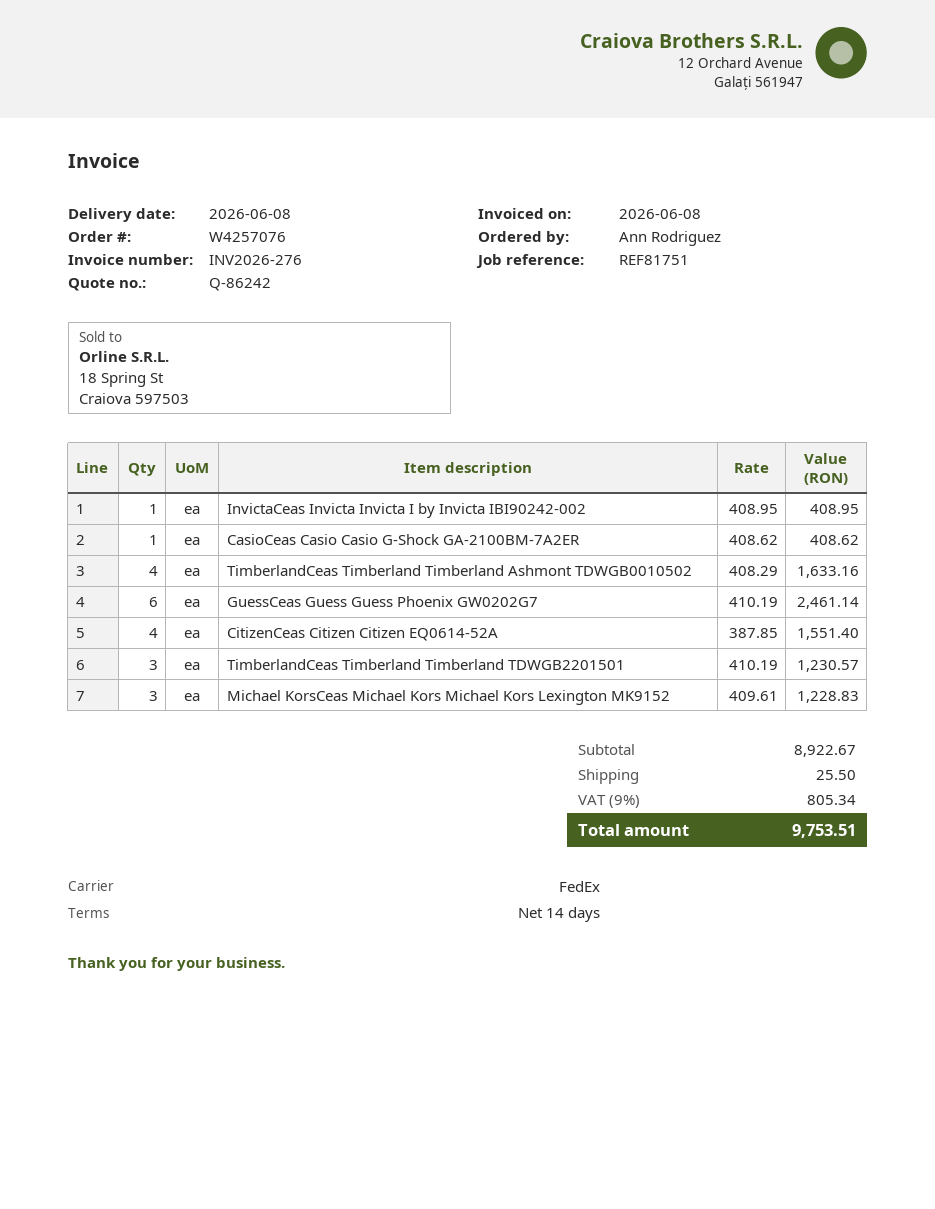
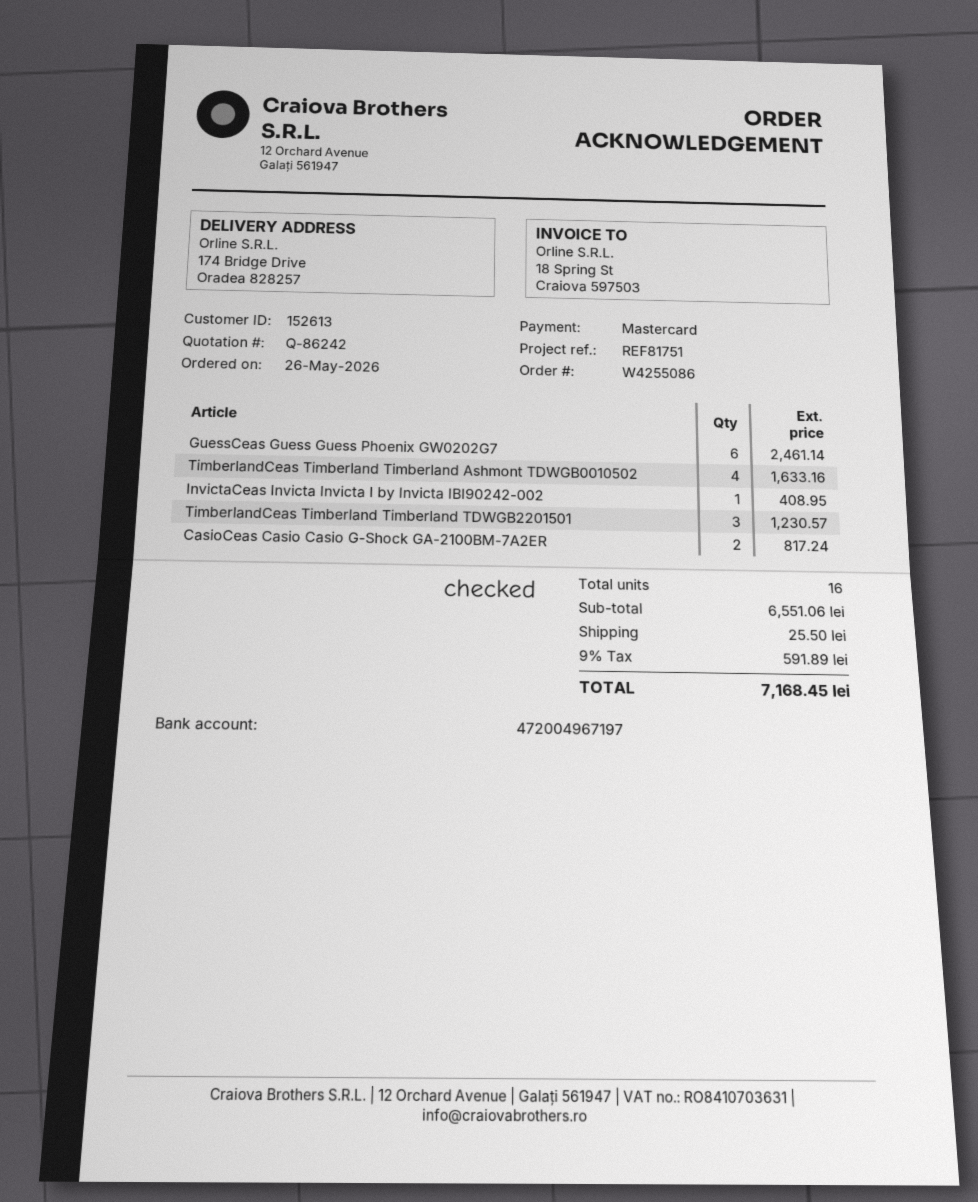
order number: W4257076 -> W4255086
CasioCeas Casio Casio G-Shock GA-2100BM-7A2ER: 1 for 408.62 -> 2 for 817.24
CitizenCeas Citizen Citizen EQ0614-52A: 4 for 1551.40 -> none
Michael KorsCeas Michael Kors Michael Kors Lexington MK9152: 3 for 1228.83 -> none
subtotal: 8922.67 -> 6551.06
tax: 9% = 805.34 -> 9% = 591.89
total: 9753.51 -> 7168.45

